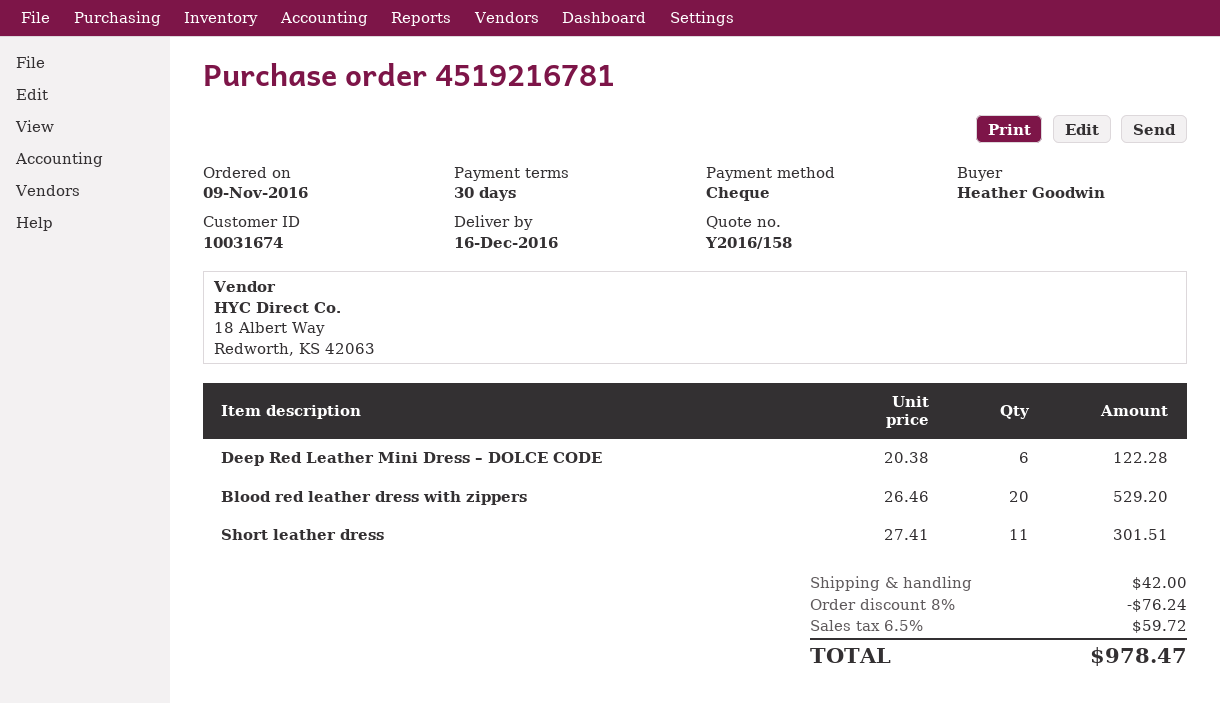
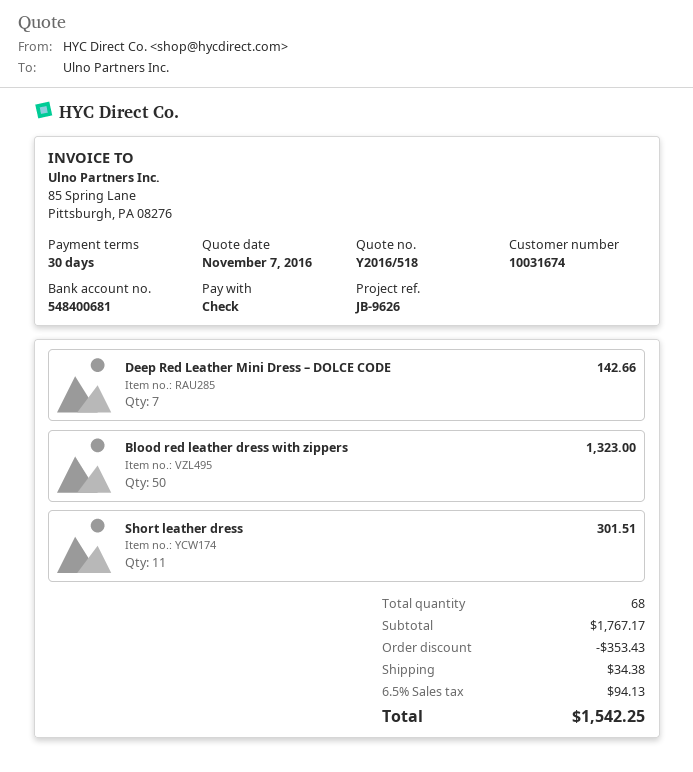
quote number: Y2016/158 -> Y2016/518
Deep Red Leather Mini Dress – DOLCE CODE: 6 for 122.28 -> 7 for 142.66
Blood red leather dress with zippers: 20 for 529.20 -> 50 for 1323.00
discount: 76.24 -> 353.43
shipping: 42.00 -> 34.38
tax: 6.5% = 59.72 -> 6.5% = 94.13
total: 978.47 -> 1542.25

